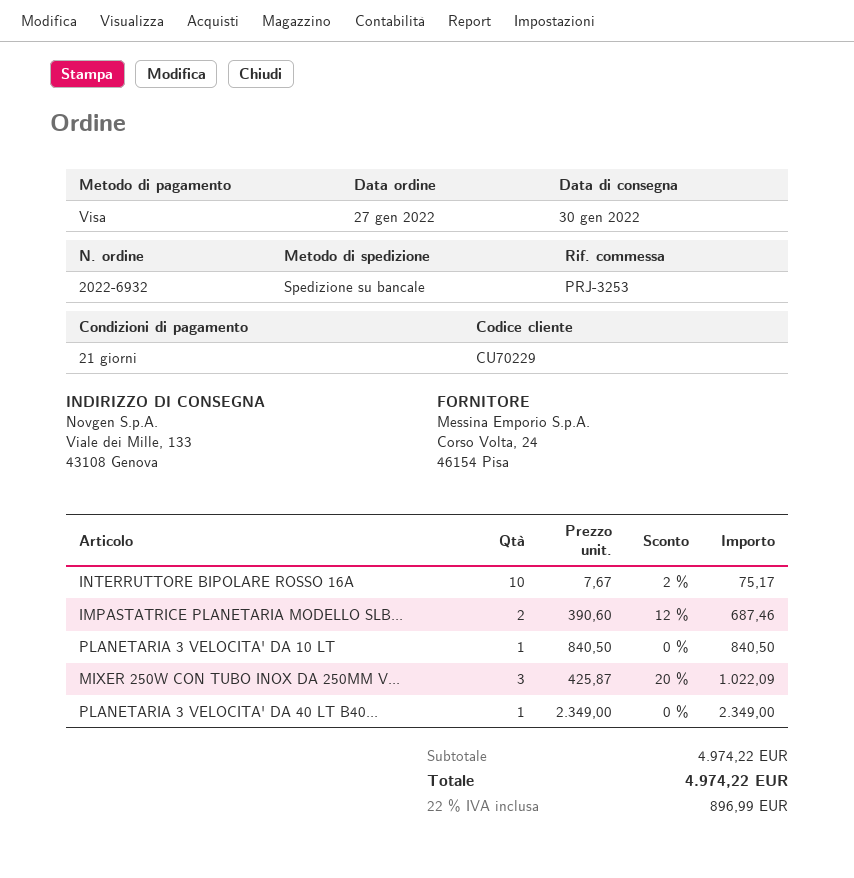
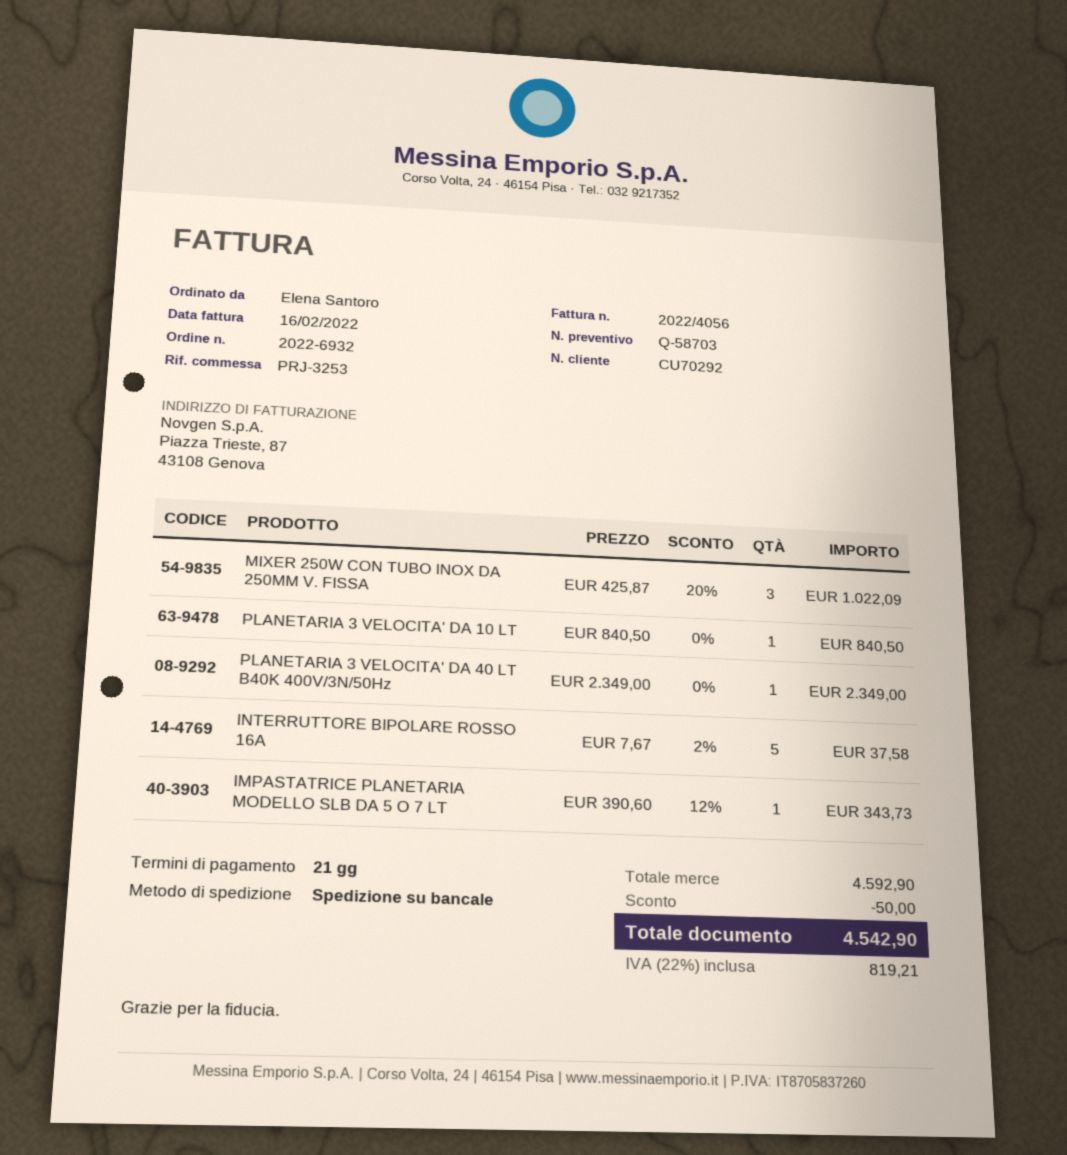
customer number: CU70229 -> CU70292
INTERRUTTORE BIPOLARE ROSSO 16A: 10 x 7.67 - 2% = 75.17 -> 5 x 7.67 - 2% = 37.58
IMPASTATRICE PLANETARIA MODELLO SLB...: 2 x 390.60 - 12% = 687.46 -> 1 x 390.60 - 12% = 343.73
subtotal: 4974.22 -> 4592.90
discount: none -> 50.00
tax: 22% = 896.99 -> 22% = 819.21
total: 4974.22 -> 4542.90

